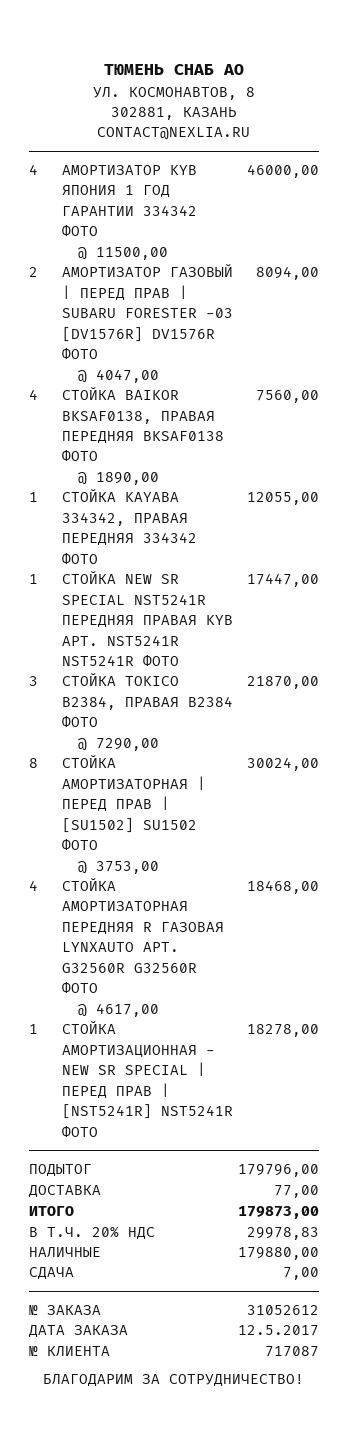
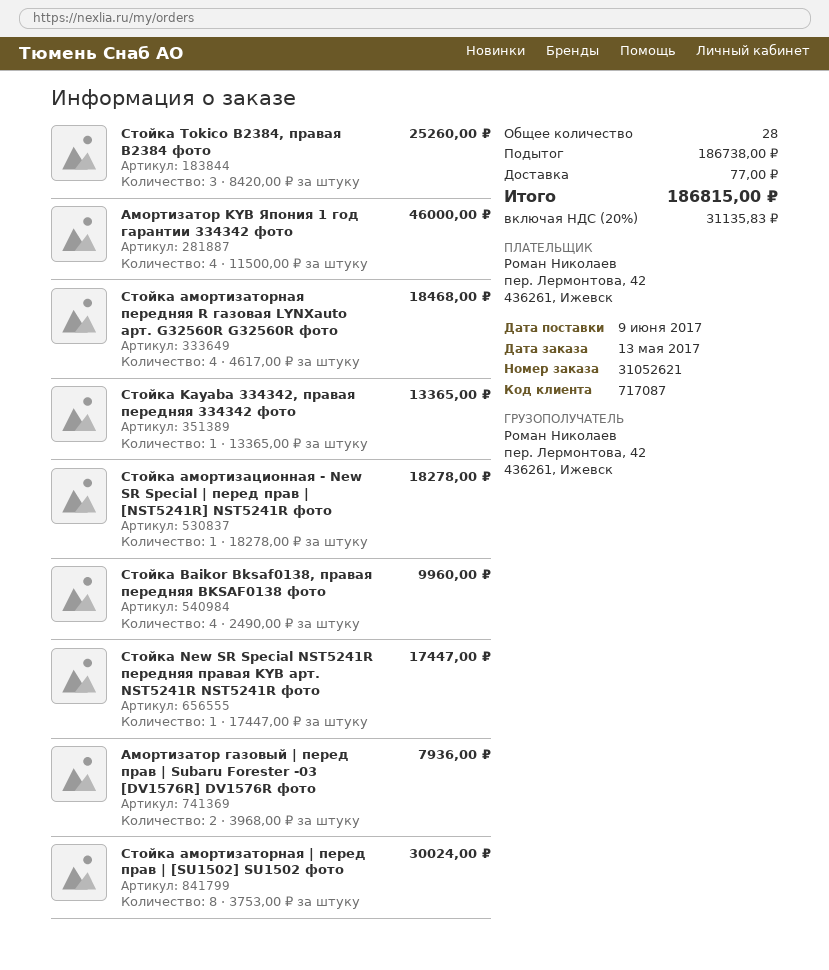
order number: 31052612 -> 31052621
order date: 2017-05-12 -> 2017-05-13
АМОРТИЗАТОР ГАЗОВЫЙ | ПЕРЕД ПРАВ | SUBARU FORESTER -03 [DV1576R] DV1576R ФОТО: 2 x 4047.00 = 8094.00 -> 2 x 3968.00 = 7936.00
СТОЙКА BAIKOR BKSAF0138, ПРАВАЯ ПЕРЕДНЯЯ BKSAF0138 ФОТО: 4 x 1890.00 = 7560.00 -> 4 x 2490.00 = 9960.00
СТОЙКА KAYABA 334342, ПРАВАЯ ПЕРЕДНЯЯ 334342 ФОТО: 1 x 12055.00 = 12055.00 -> 1 x 13365.00 = 13365.00
СТОЙКА TOKICO B2384, ПРАВАЯ B2384 ФОТО: 3 x 7290.00 = 21870.00 -> 3 x 8420.00 = 25260.00
subtotal: 179796.00 -> 186738.00
tax: 20% = 29978.83 -> 20% = 31135.83
total: 179873.00 -> 186815.00

